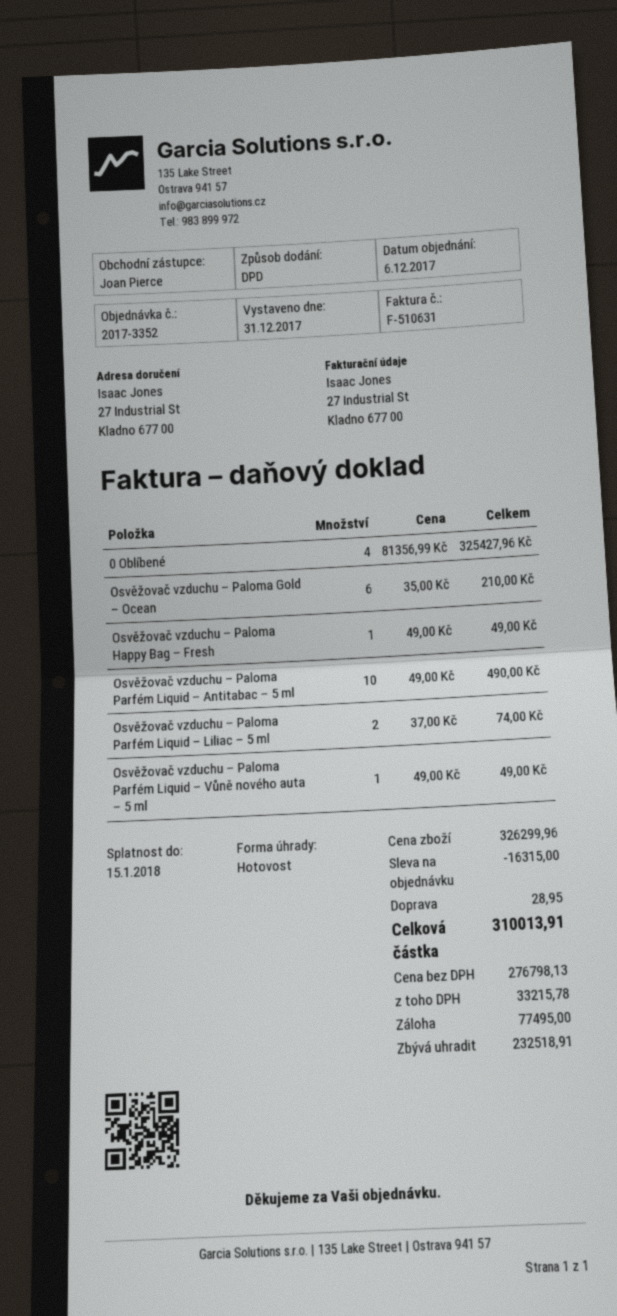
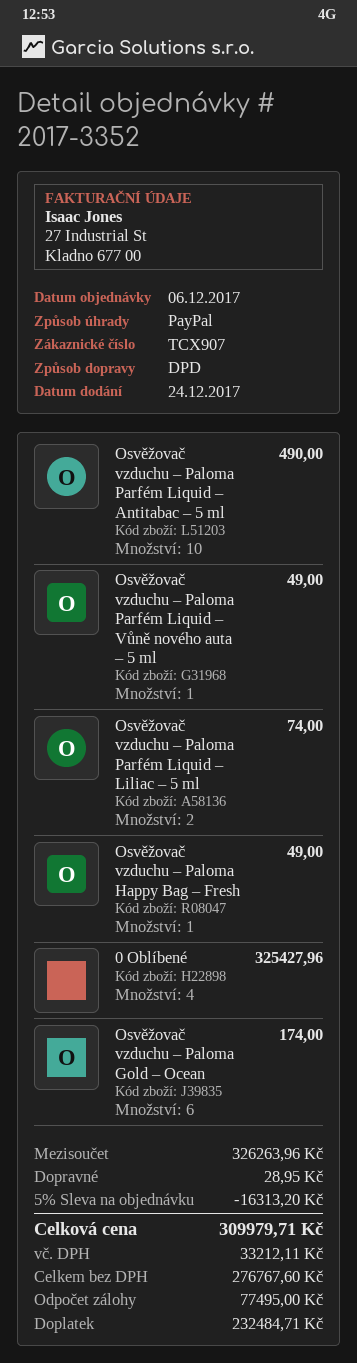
payment method: cash -> PayPal
Osvěžovač vzduchu – Paloma Gold – Ocean: 6 for 210.00 -> 6 for 174.00
subtotal: 326299.96 -> 326263.96
discount: 16315.00 -> 16313.20
net: 276798.13 -> 276767.60
tax: 33215.78 -> 33212.11
total: 310013.91 -> 309979.71
balance: 232518.91 -> 232484.71

